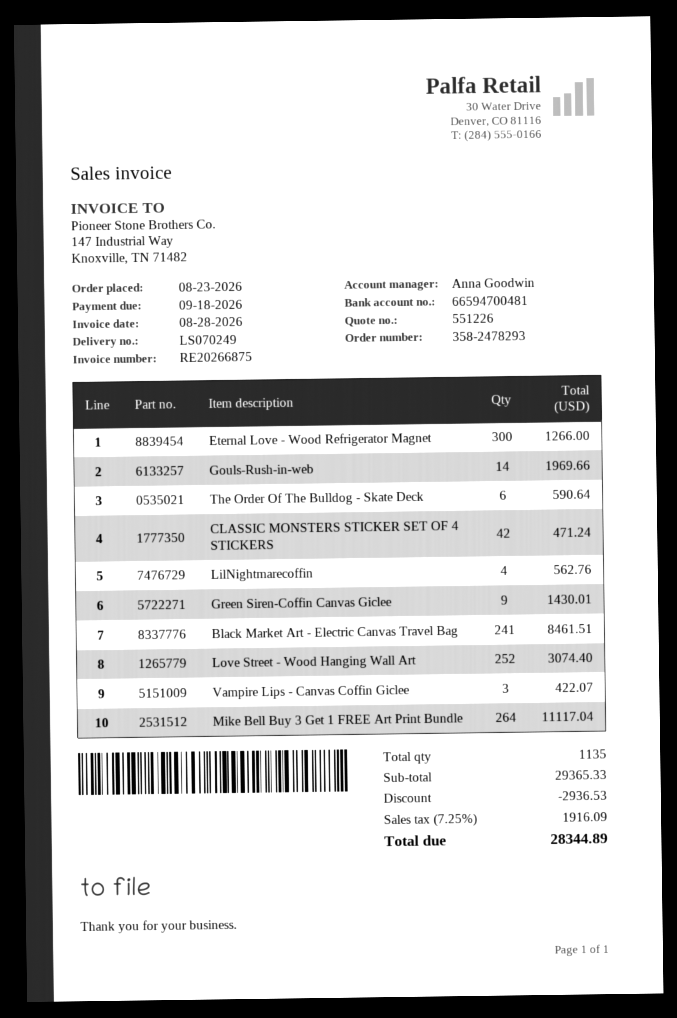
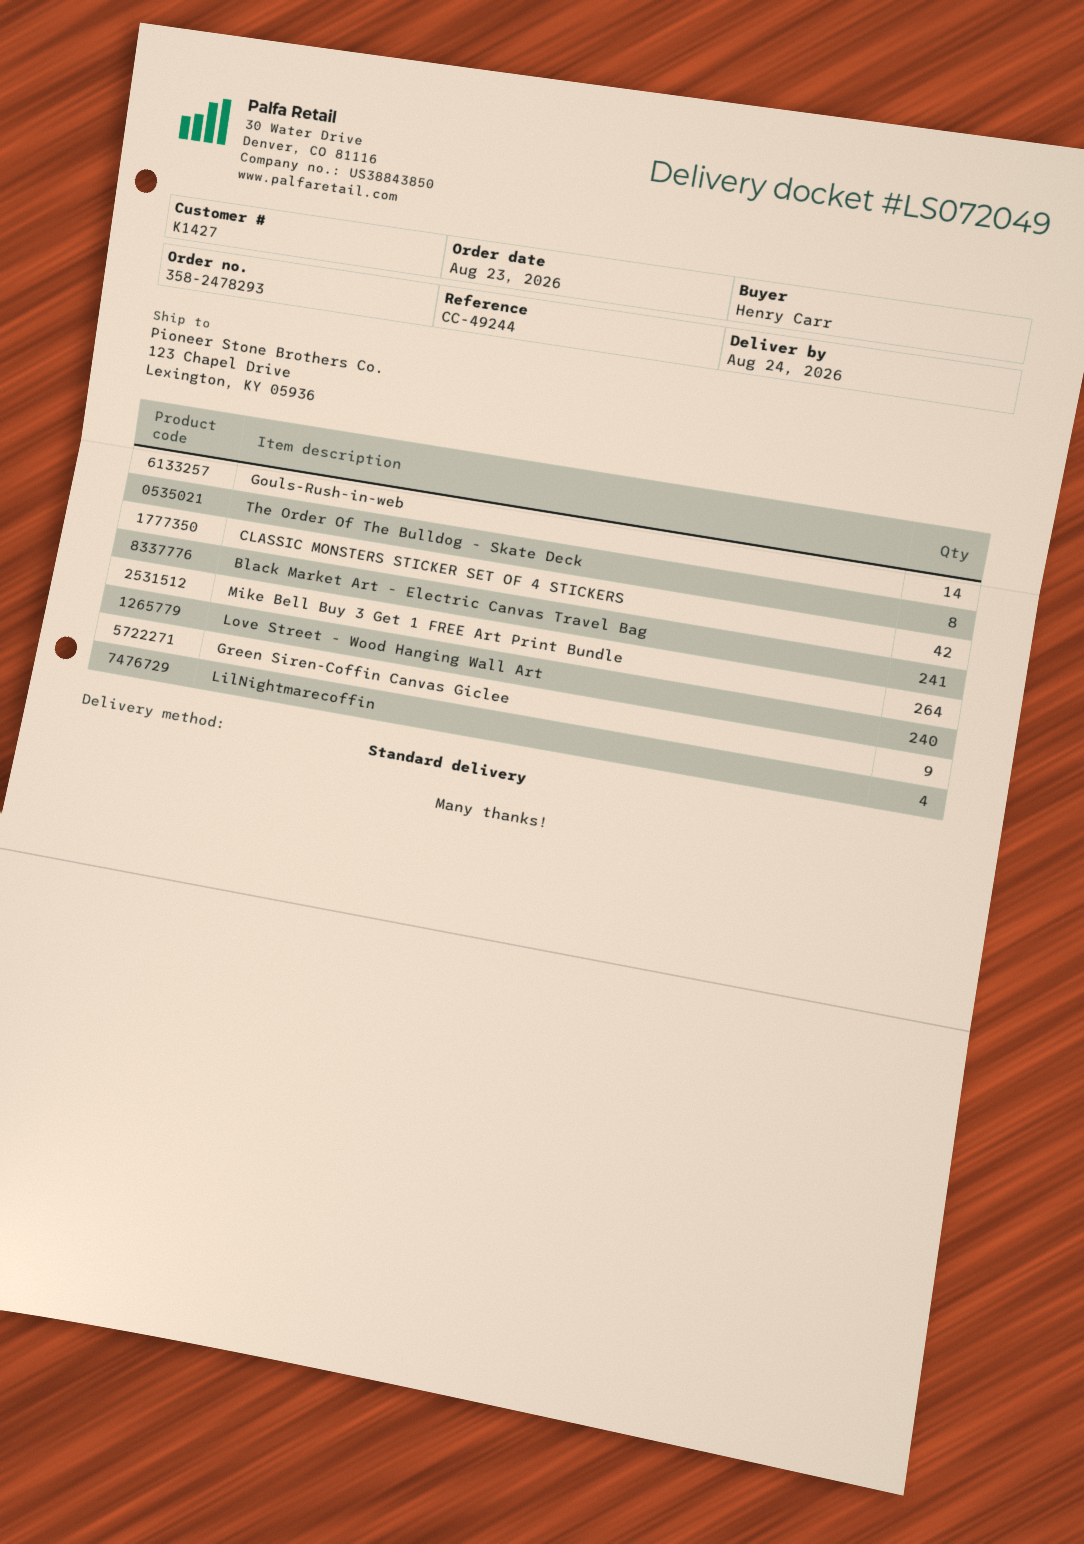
delivery note number: LS070249 -> LS072049
Eternal Love - Wood Refrigerator Magnet: 300 -> none
The Order Of The Bulldog - Skate Deck: 6 -> 8
Love Street - Wood Hanging Wall Art: 252 -> 240
Vampire Lips - Canvas Coffin Giclee: 3 -> none

